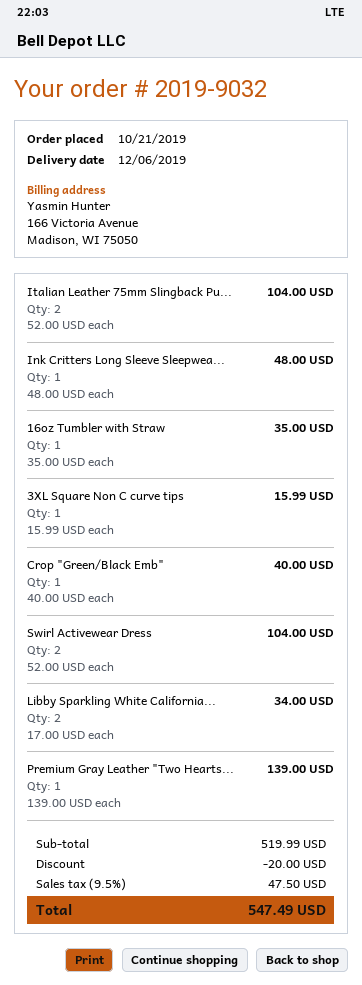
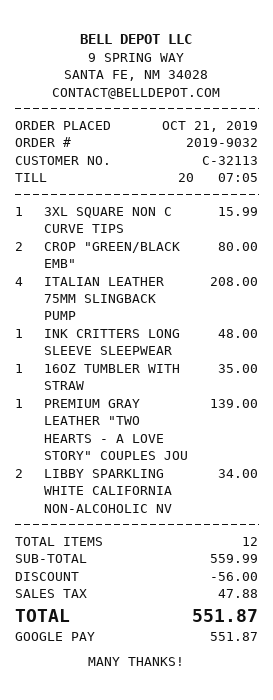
Italian Leather 75mm Slingback Pu...: 2 for 104.00 -> 4 for 208.00
Crop "Green/Black Emb": 1 for 40.00 -> 2 for 80.00
Swirl Activewear Dress: 2 for 104.00 -> none
subtotal: 519.99 -> 559.99
discount: 20.00 -> 56.00
tax: 47.50 -> 47.88
total: 547.49 -> 551.87

